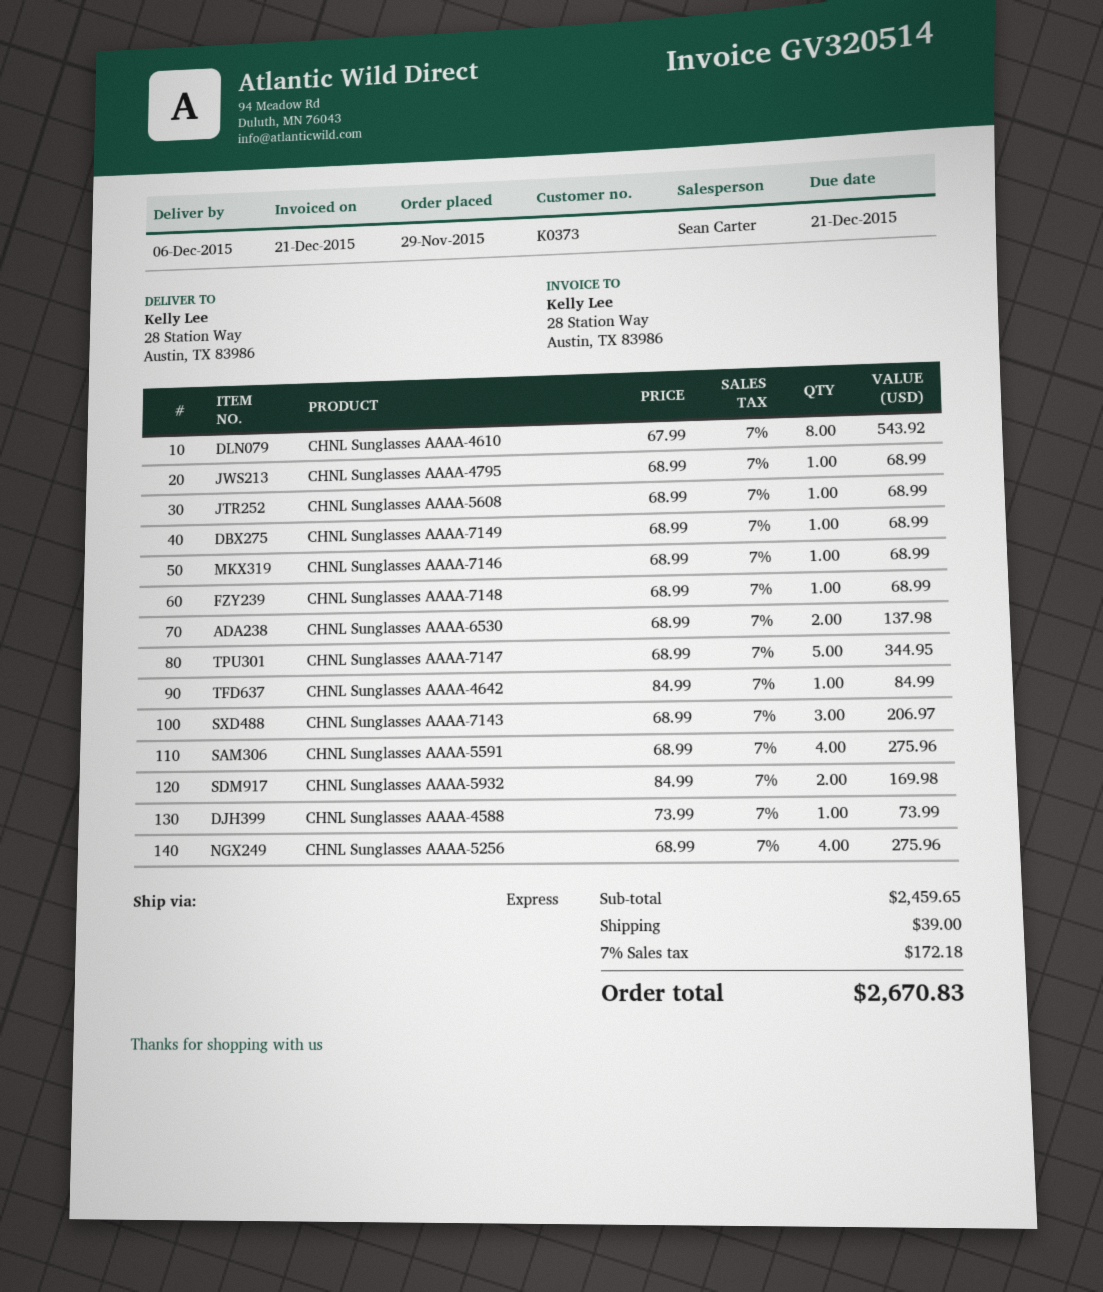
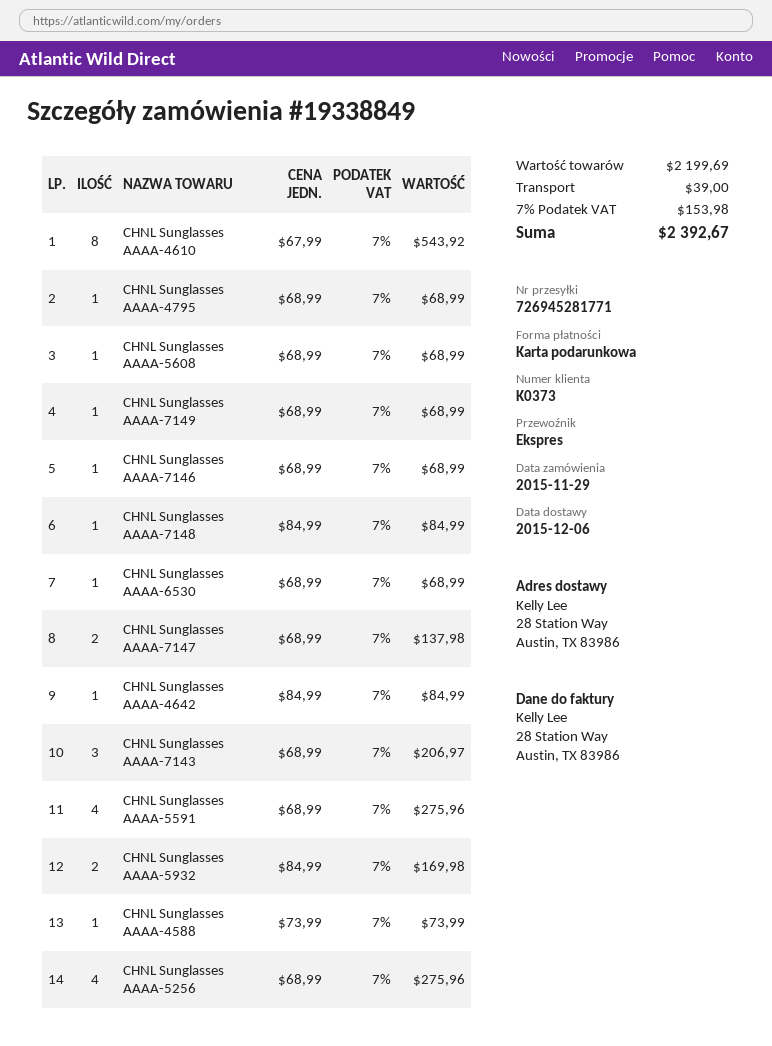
CHNL Sunglasses AAAA-7148: 1 x 68.99 = 68.99 -> 1 x 84.99 = 84.99
CHNL Sunglasses AAAA-6530: 2 x 68.99 = 137.98 -> 1 x 68.99 = 68.99
CHNL Sunglasses AAAA-7147: 5 x 68.99 = 344.95 -> 2 x 68.99 = 137.98
subtotal: 2459.65 -> 2199.69
tax: 7% = 172.18 -> 7% = 153.98
total: 2670.83 -> 2392.67

